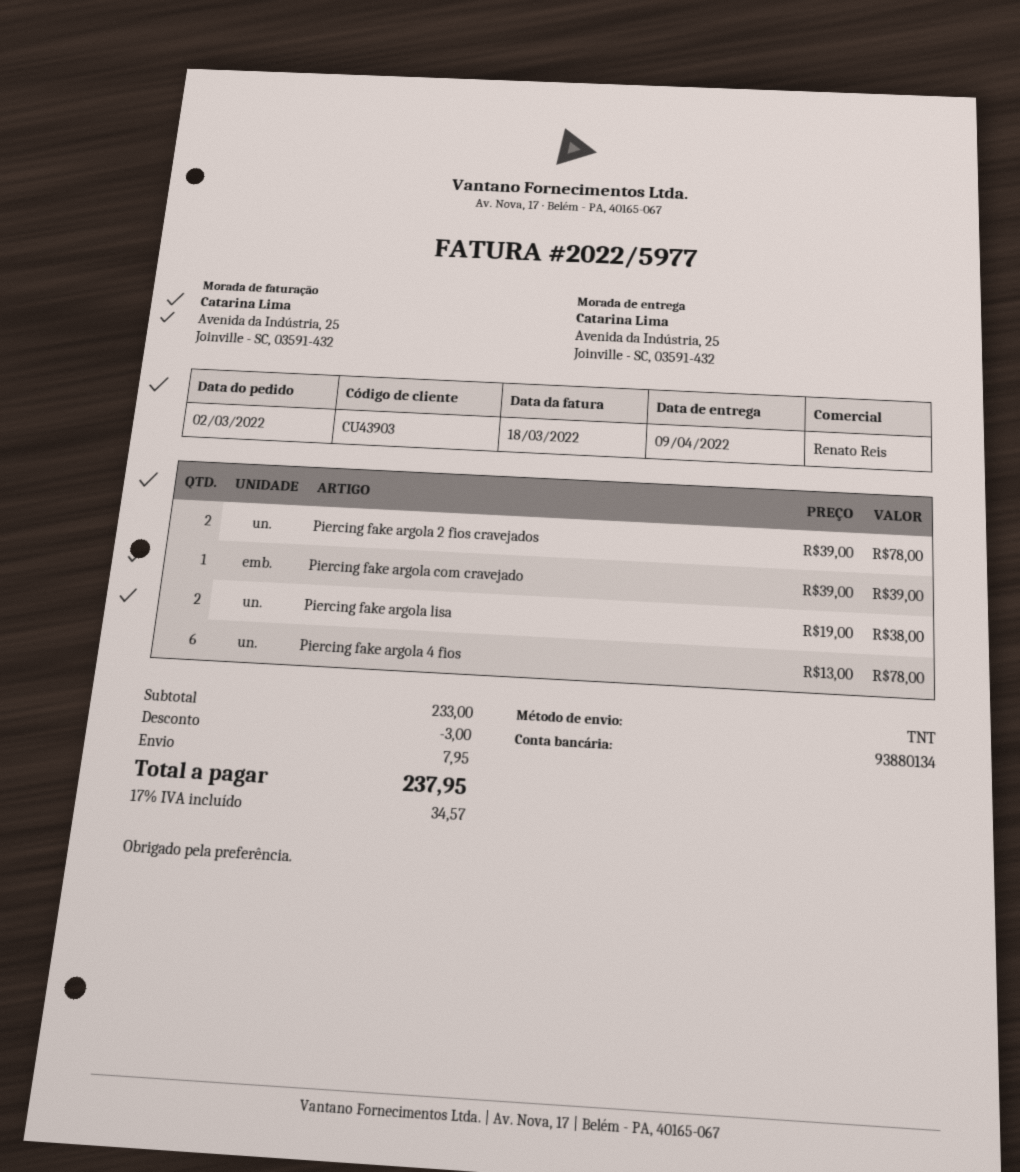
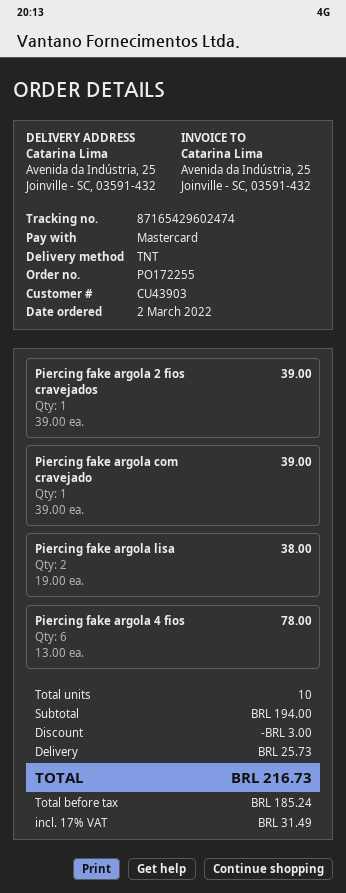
Piercing fake argola 2 fios cravejados: 2 x 39.00 = 78.00 -> 1 x 39.00 = 39.00
subtotal: 233.00 -> 194.00
shipping: 7.95 -> 25.73
tax: 17% = 34.57 -> 17% = 31.49
total: 237.95 -> 216.73

